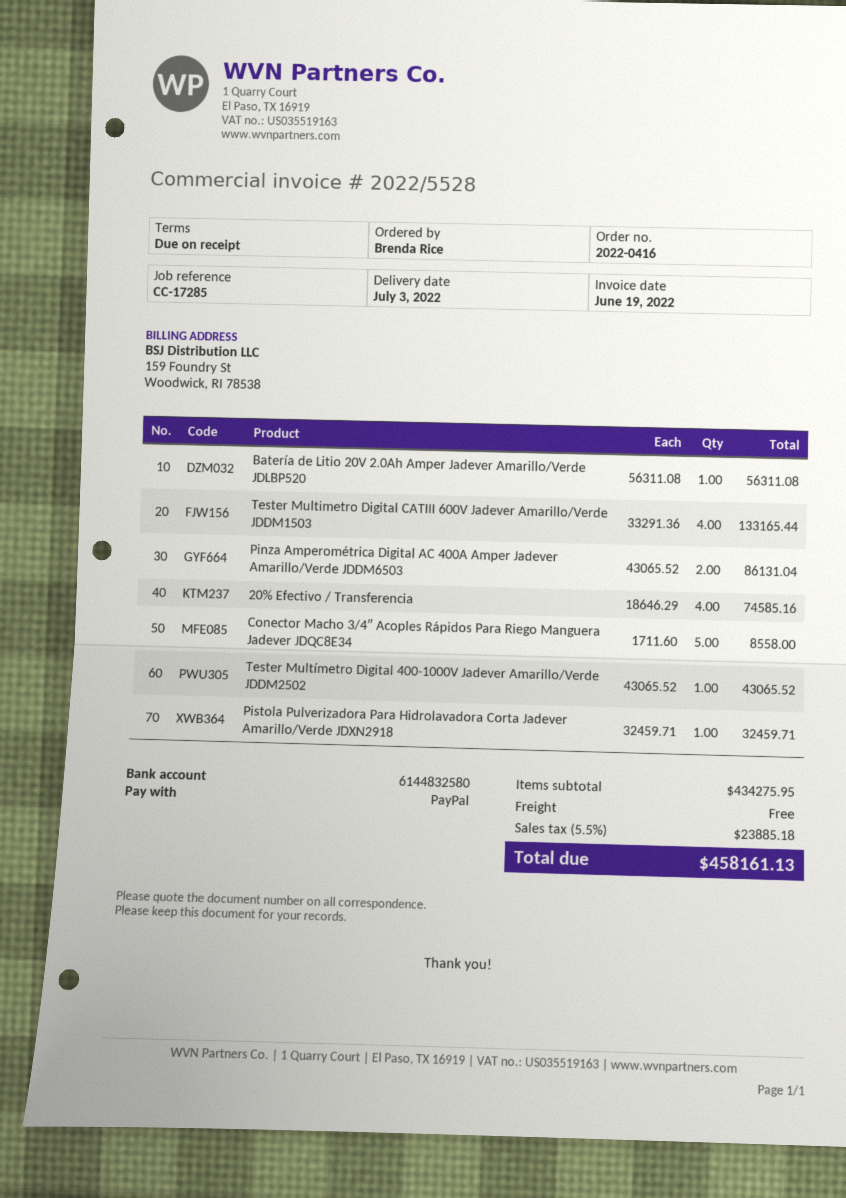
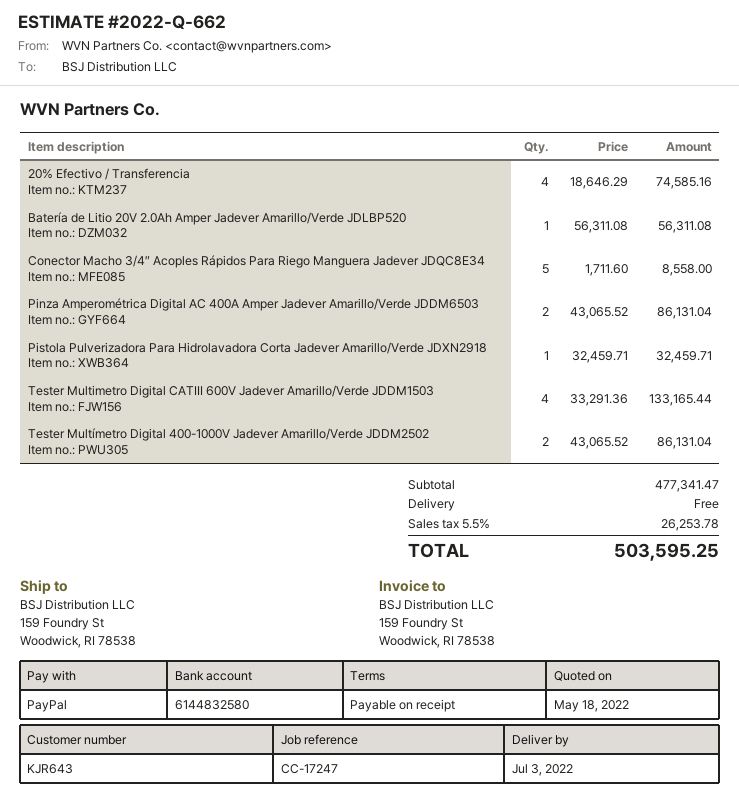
reference: CC-17285 -> CC-17247
Tester Multímetro Digital 400-1000V Jadever Amarillo/Verde JDDM2502: 1 x 43065.52 = 43065.52 -> 2 x 43065.52 = 86131.04
subtotal: 434275.95 -> 477341.47
tax: 5.5% = 23885.18 -> 5.5% = 26253.78
total: 458161.13 -> 503595.25

